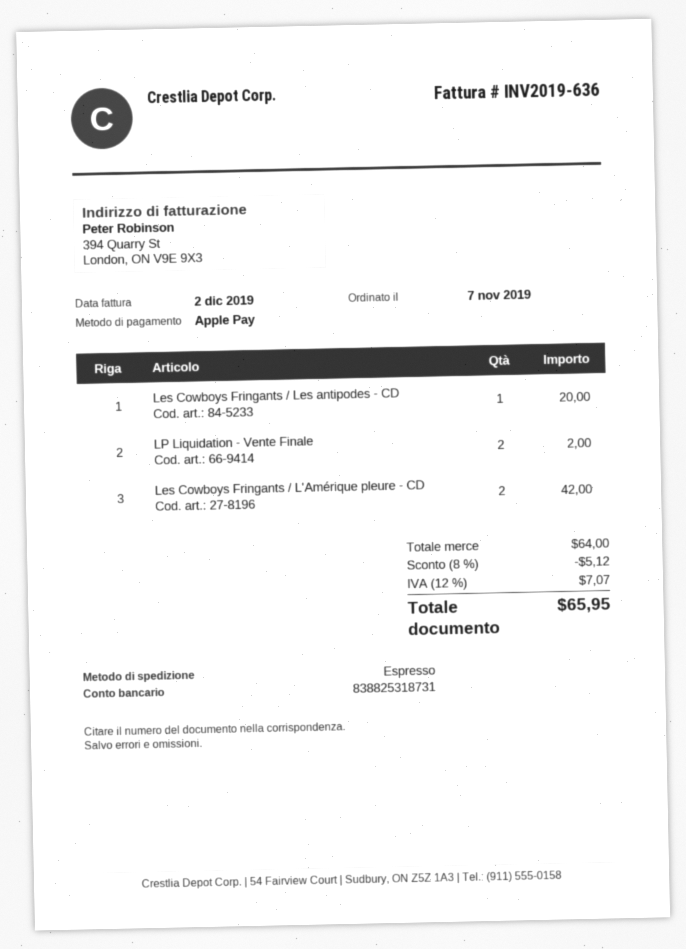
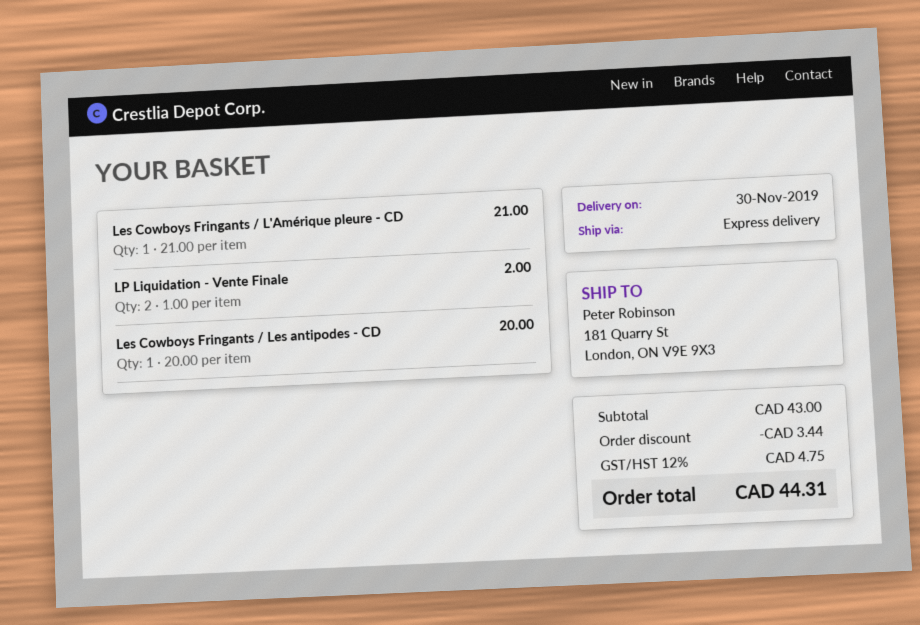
Les Cowboys Fringants / L'Amérique pleure - CD: 2 for 42.00 -> 1 for 21.00
subtotal: 64.00 -> 43.00
discount: 5.12 -> 3.44
tax: 12% = 7.07 -> 12% = 4.75
total: 65.95 -> 44.31

